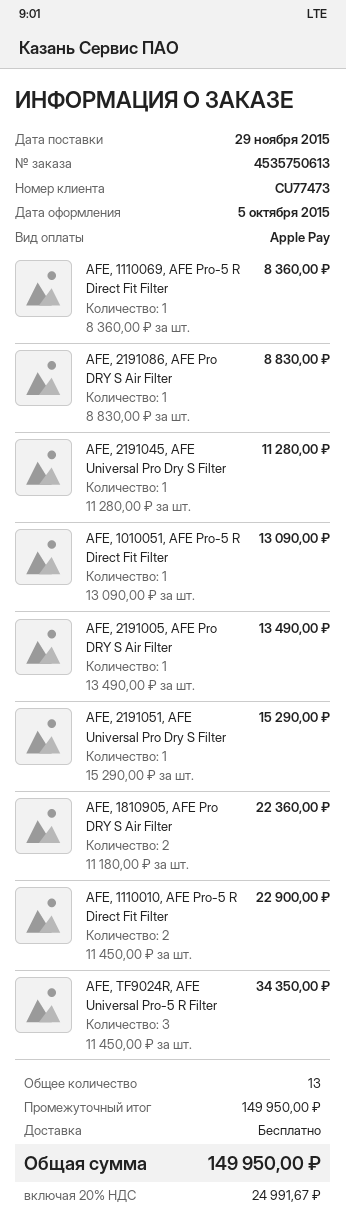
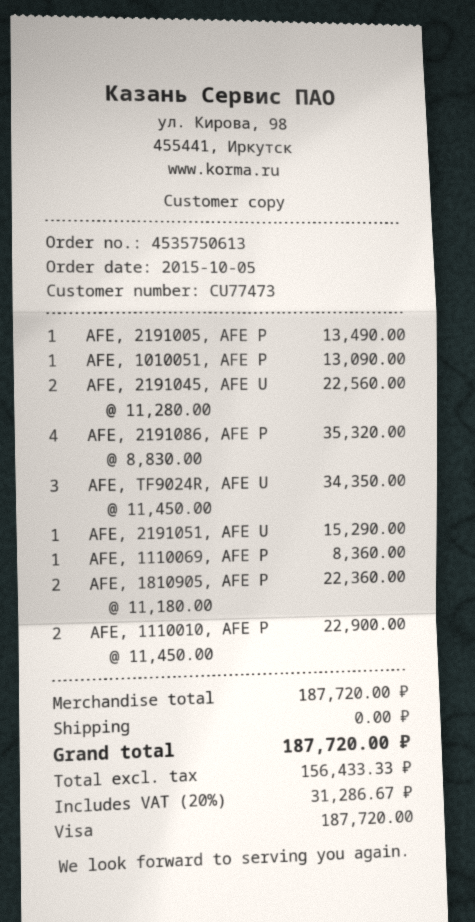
payment method: Apple Pay -> Visa
AFE, 2191086, AFE Pro DRY S Air Filter: 1 x 8830.00 = 8830.00 -> 4 x 8830.00 = 35320.00
AFE, 2191045, AFE Universal Pro Dry S Filter: 1 x 11280.00 = 11280.00 -> 2 x 11280.00 = 22560.00
subtotal: 149950.00 -> 187720.00
tax: 20% = 24991.67 -> 20% = 31286.67
total: 149950.00 -> 187720.00

